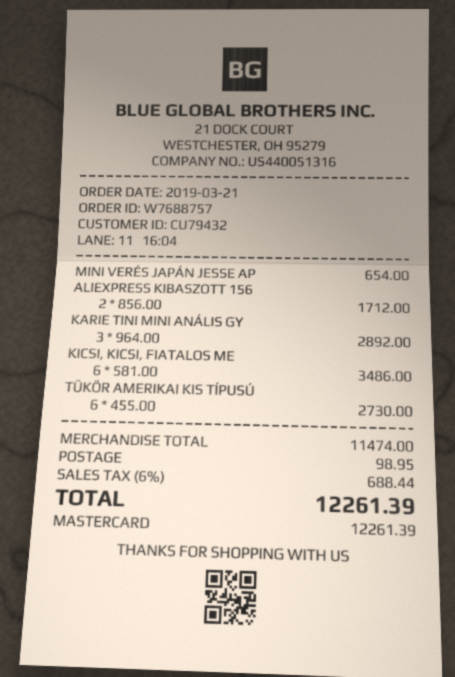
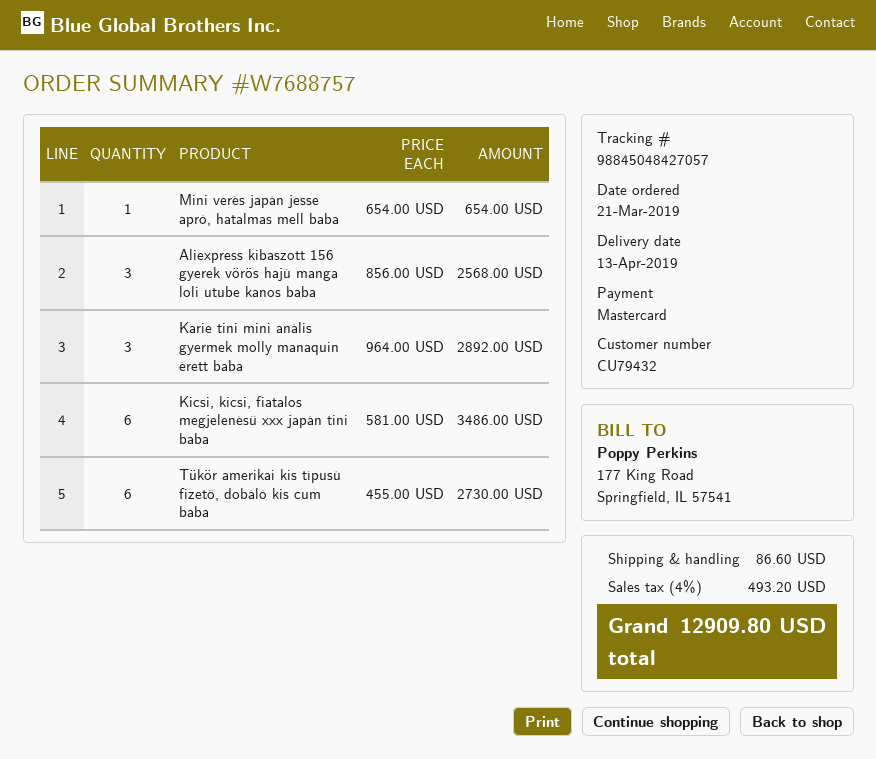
ALIEXPRESS KIBASZOTT 156: 2 x 856.00 = 1712.00 -> 3 x 856.00 = 2568.00
shipping: 98.95 -> 86.60
tax: 6% = 688.44 -> 4% = 493.20
total: 12261.39 -> 12909.80

